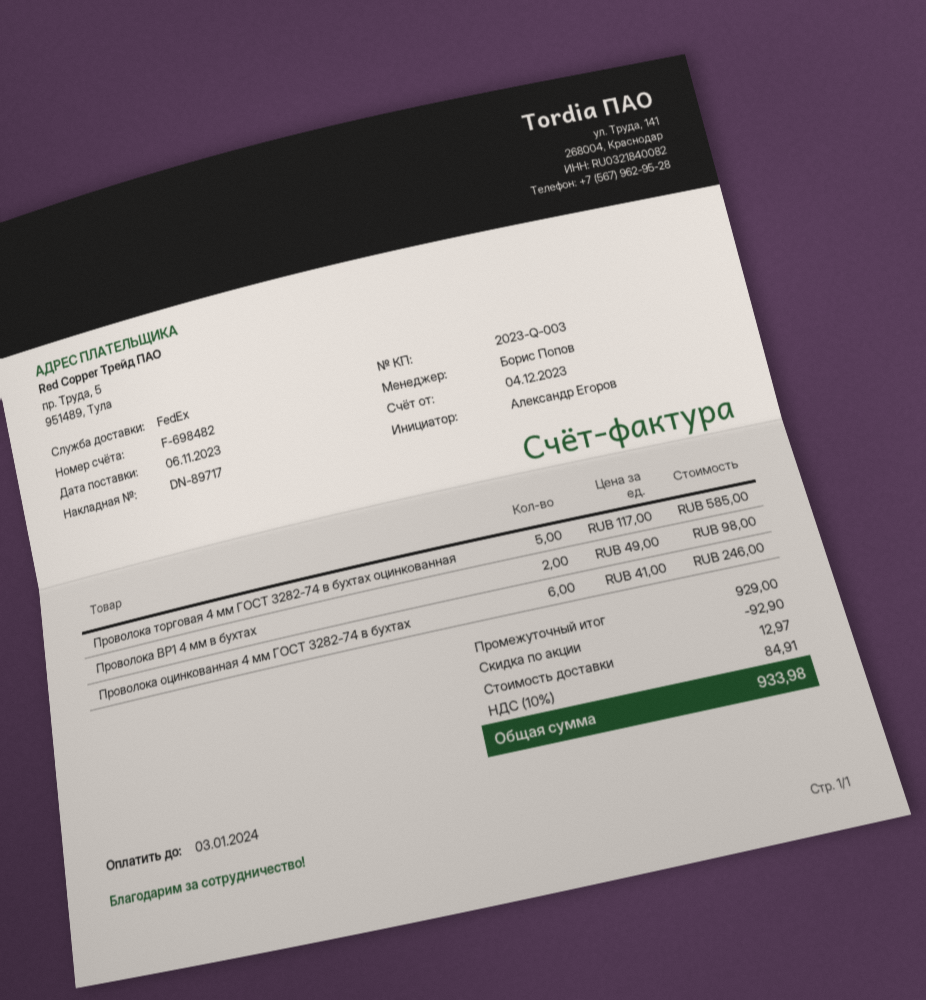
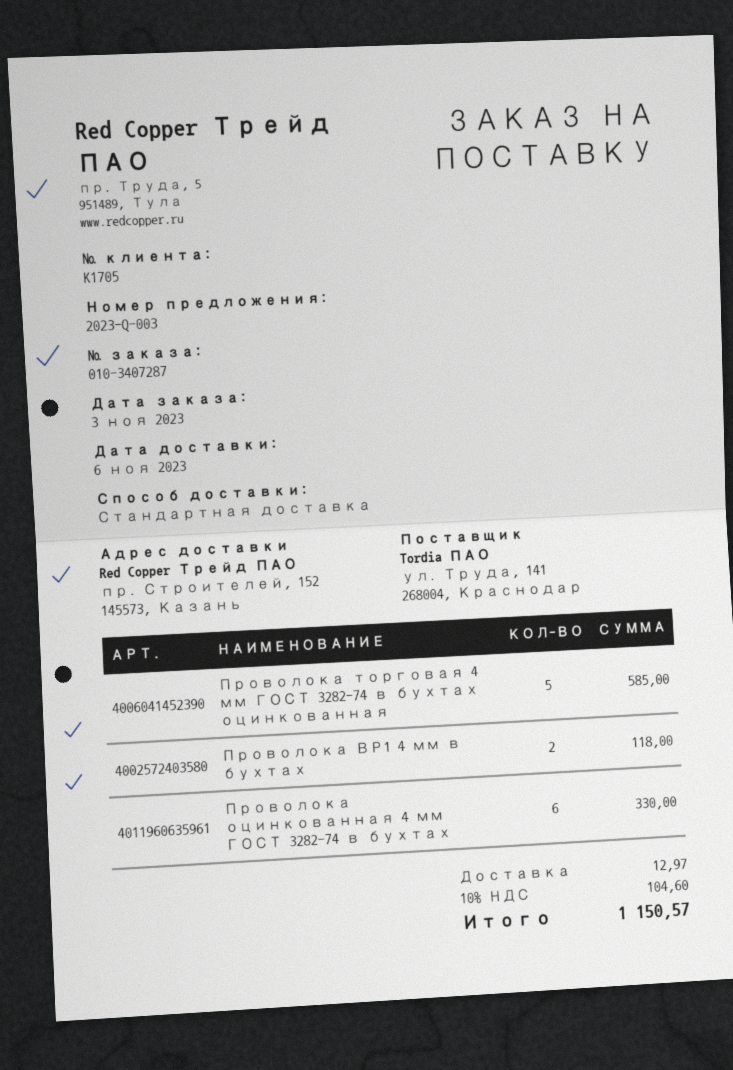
shipping method: FedEx -> standard
Проволока ВР1 4 мм в бухтах: 2 for 98.00 -> 2 for 118.00
Проволока оцинкованная 4 мм ГОСТ 3282-74 в бухтах: 6 for 246.00 -> 6 for 330.00
discount: 92.90 -> none
tax: 10% = 84.91 -> 10% = 104.60
total: 933.98 -> 1150.57

